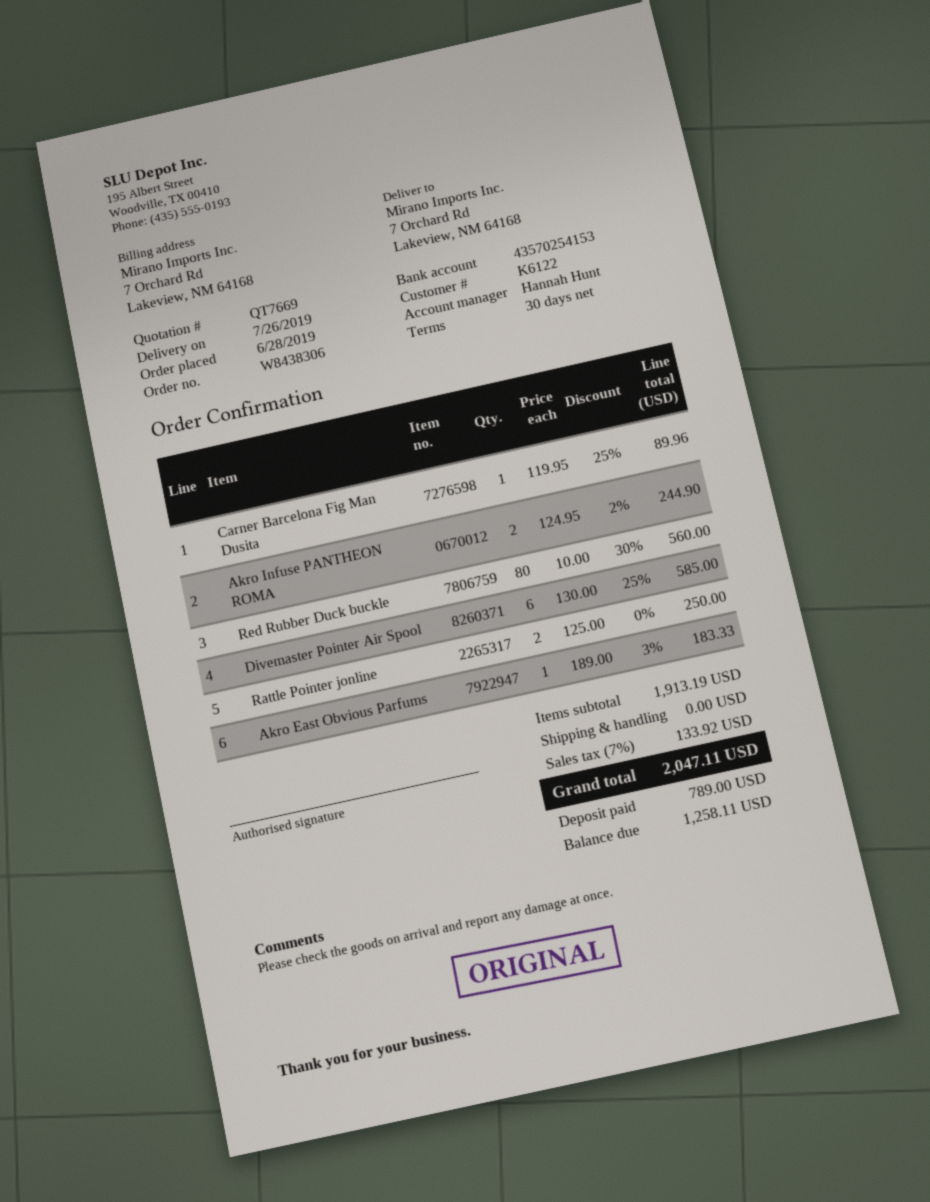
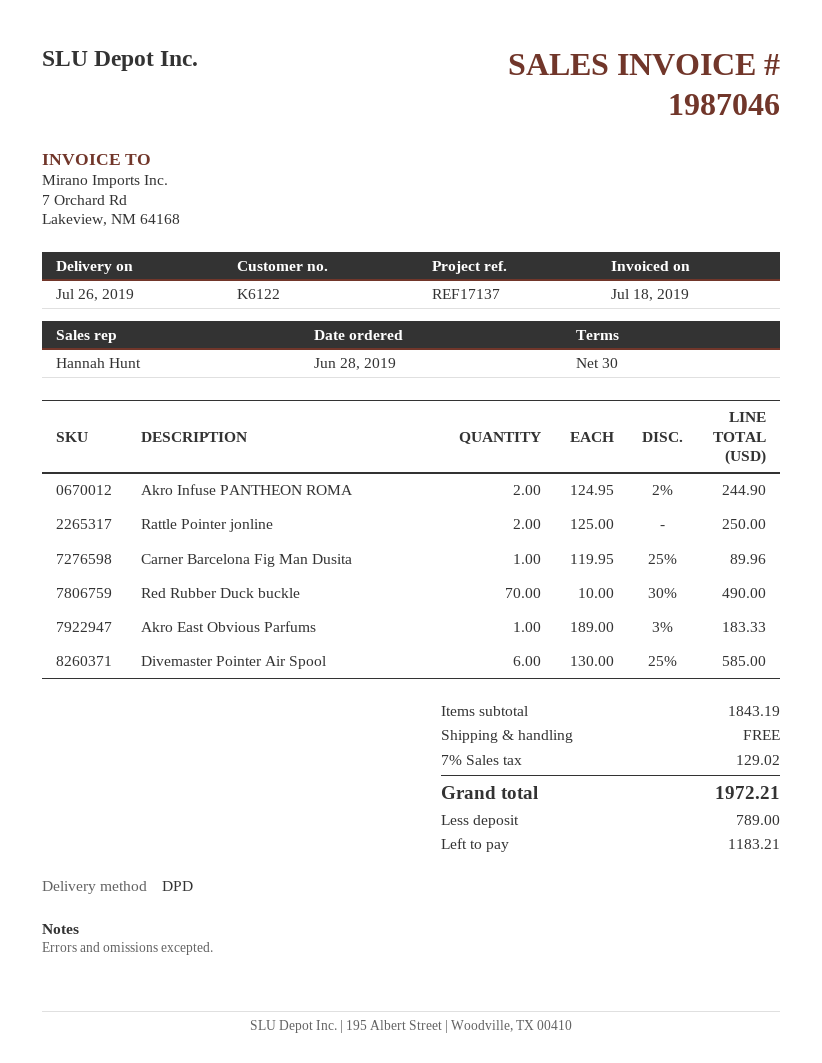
Red Rubber Duck buckle: 80 x 10.00 - 30% = 560.00 -> 70 x 10.00 - 30% = 490.00
subtotal: 1913.19 -> 1843.19
tax: 7% = 133.92 -> 7% = 129.02
total: 2047.11 -> 1972.21
balance: 1258.11 -> 1183.21

